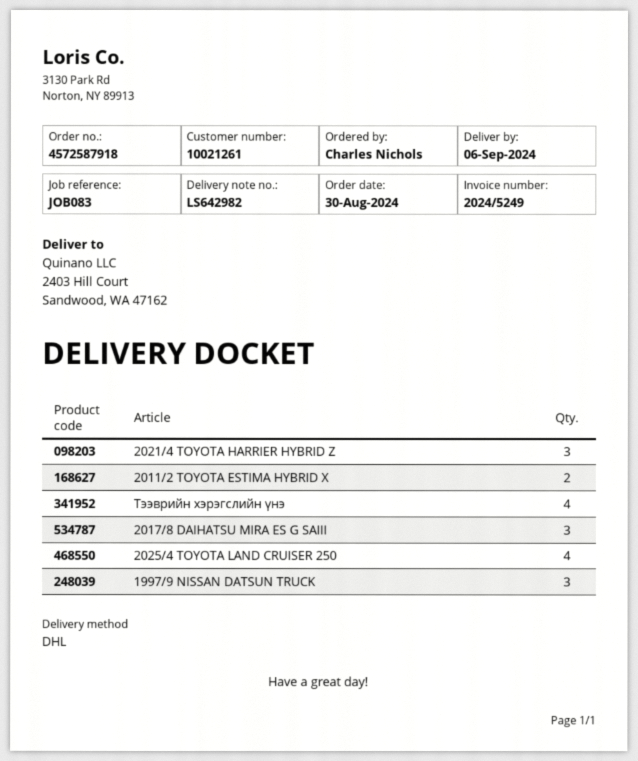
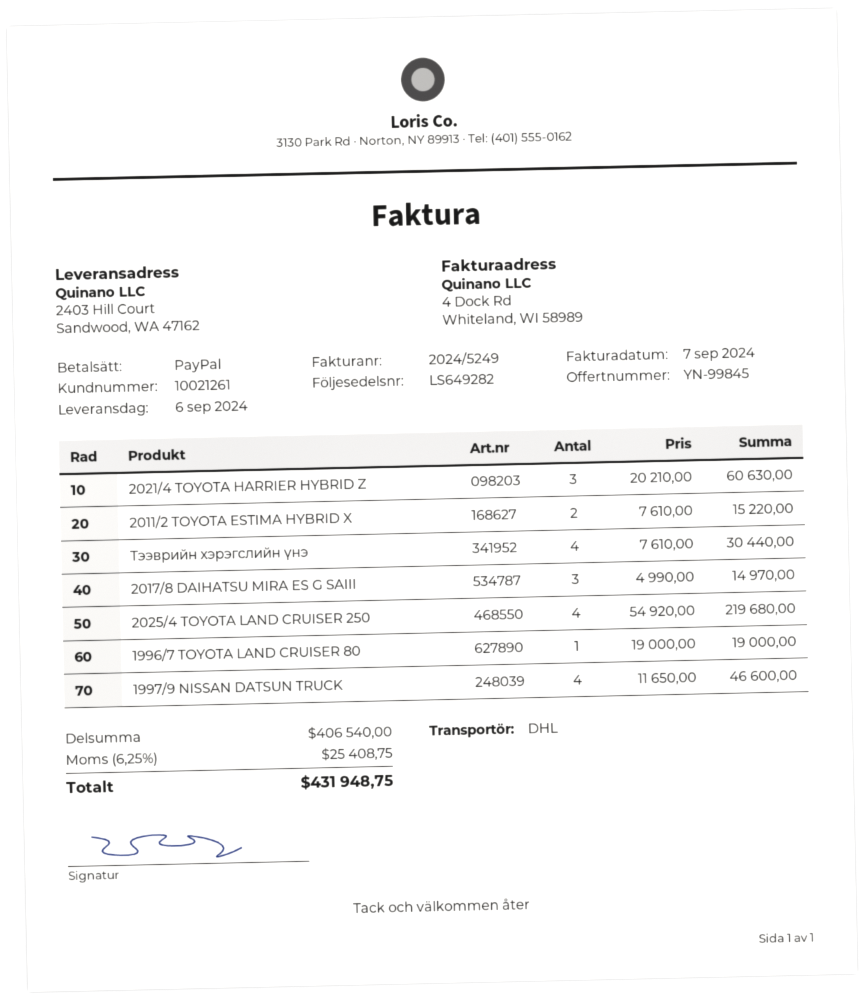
delivery note number: LS642982 -> LS649282
1997/9 NISSAN DATSUN TRUCK: 3 -> 4
1996/7 TOYOTA LAND CRUISER 80: none -> 1

